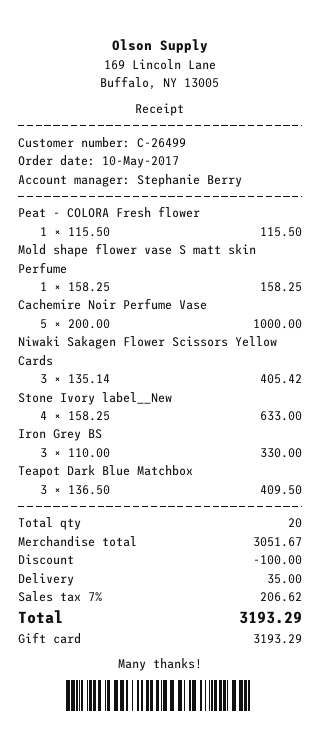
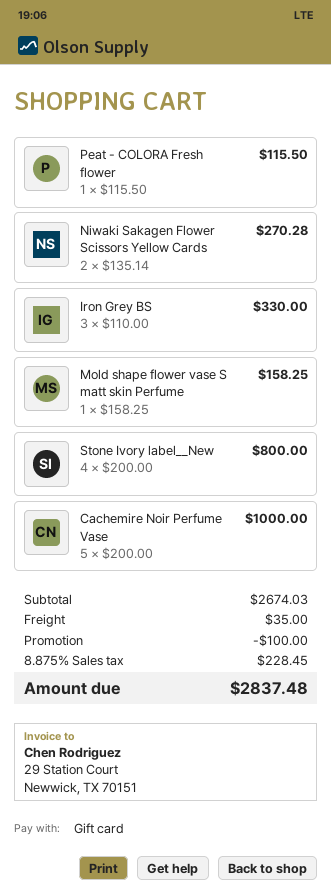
Niwaki Sakagen Flower Scissors Yellow Cards: 3 x 135.14 = 405.42 -> 2 x 135.14 = 270.28
Stone Ivory label__New: 4 x 158.25 = 633.00 -> 4 x 200.00 = 800.00
Teapot Dark Blue Matchbox: 3 x 136.50 = 409.50 -> none
subtotal: 3051.67 -> 2674.03
tax: 7% = 206.62 -> 8.875% = 228.45
total: 3193.29 -> 2837.48

